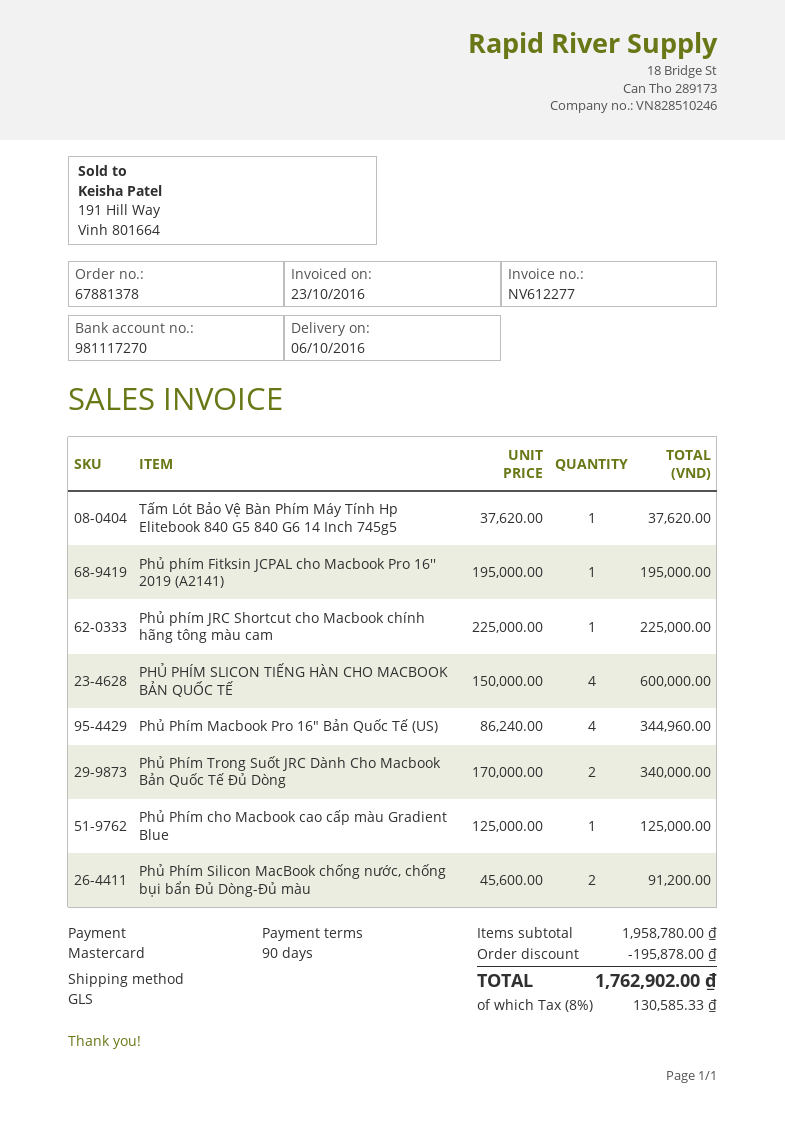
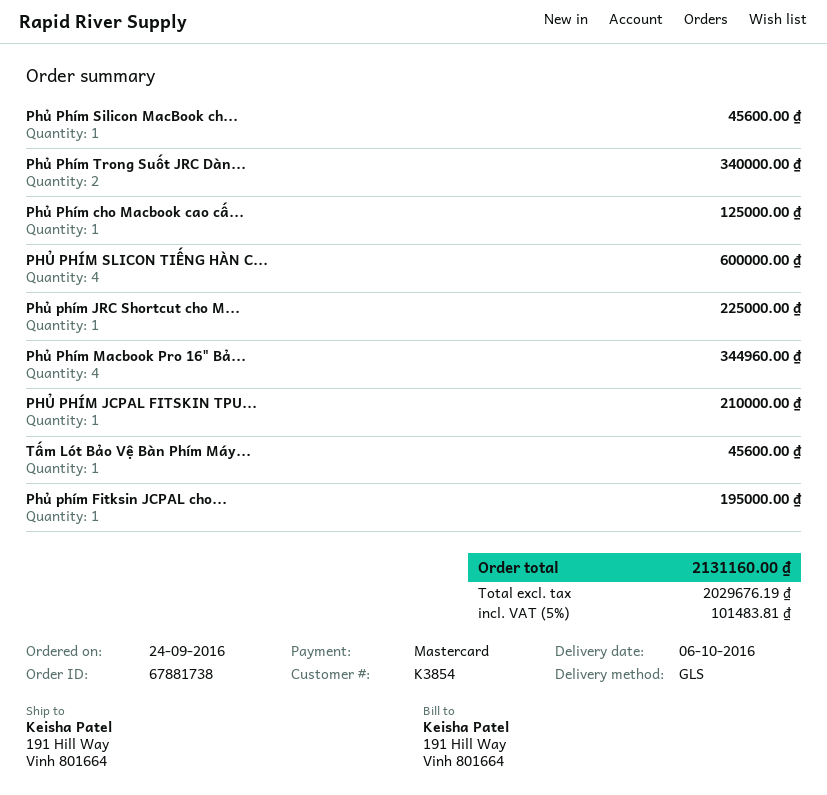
order number: 67881378 -> 67881738
Tấm Lót Bảo Vệ Bàn Phím Máy Tính Hp Elitebook 840 G5 840 G6 14 Inch 745g5: 1 for 37620.00 -> 1 for 45600.00
Phủ Phím Silicon MacBook chống nước, chống bụi bẩn Đủ Dòng-Đủ màu: 2 for 91200.00 -> 1 for 45600.00
PHỦ PHÍM JCPAL FITSKIN TPU...: none -> 1 for 210000.00
discount: 195878.00 -> none
tax: 8% = 130585.33 -> 5% = 101483.81
total: 1762902.00 -> 2131160.00

